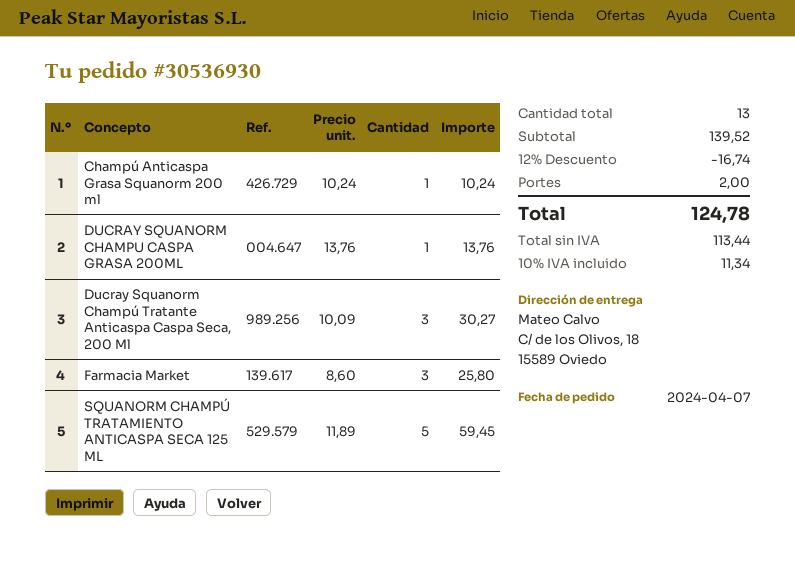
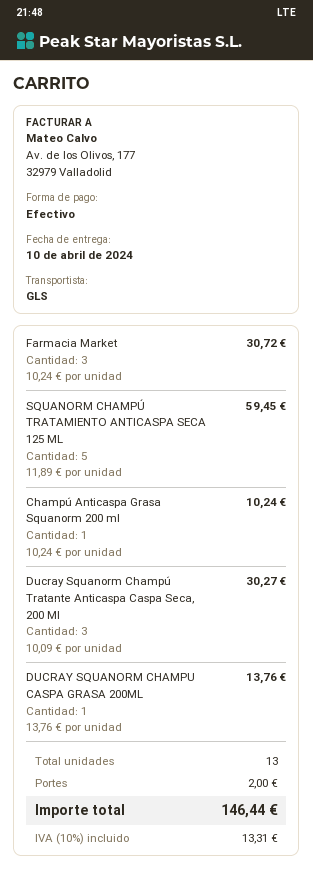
Farmacia Market: 3 x 8.60 = 25.80 -> 3 x 10.24 = 30.72
discount: 12% = 16.74 -> none
tax: 10% = 11.34 -> 10% = 13.31
total: 124.78 -> 146.44

